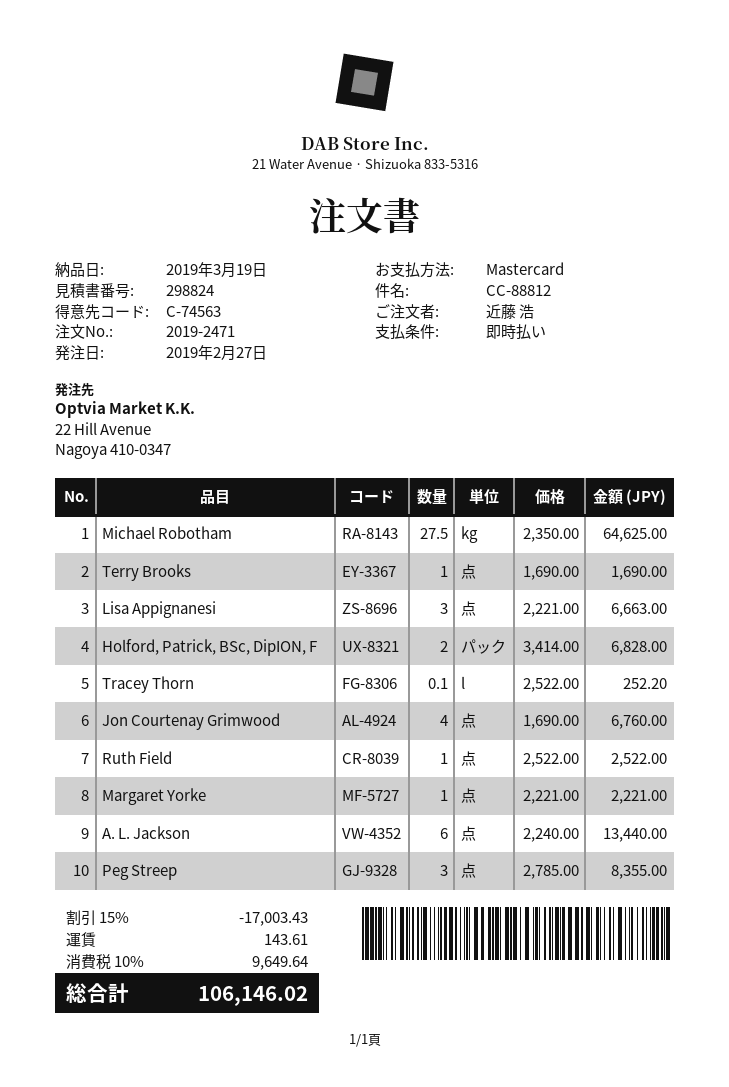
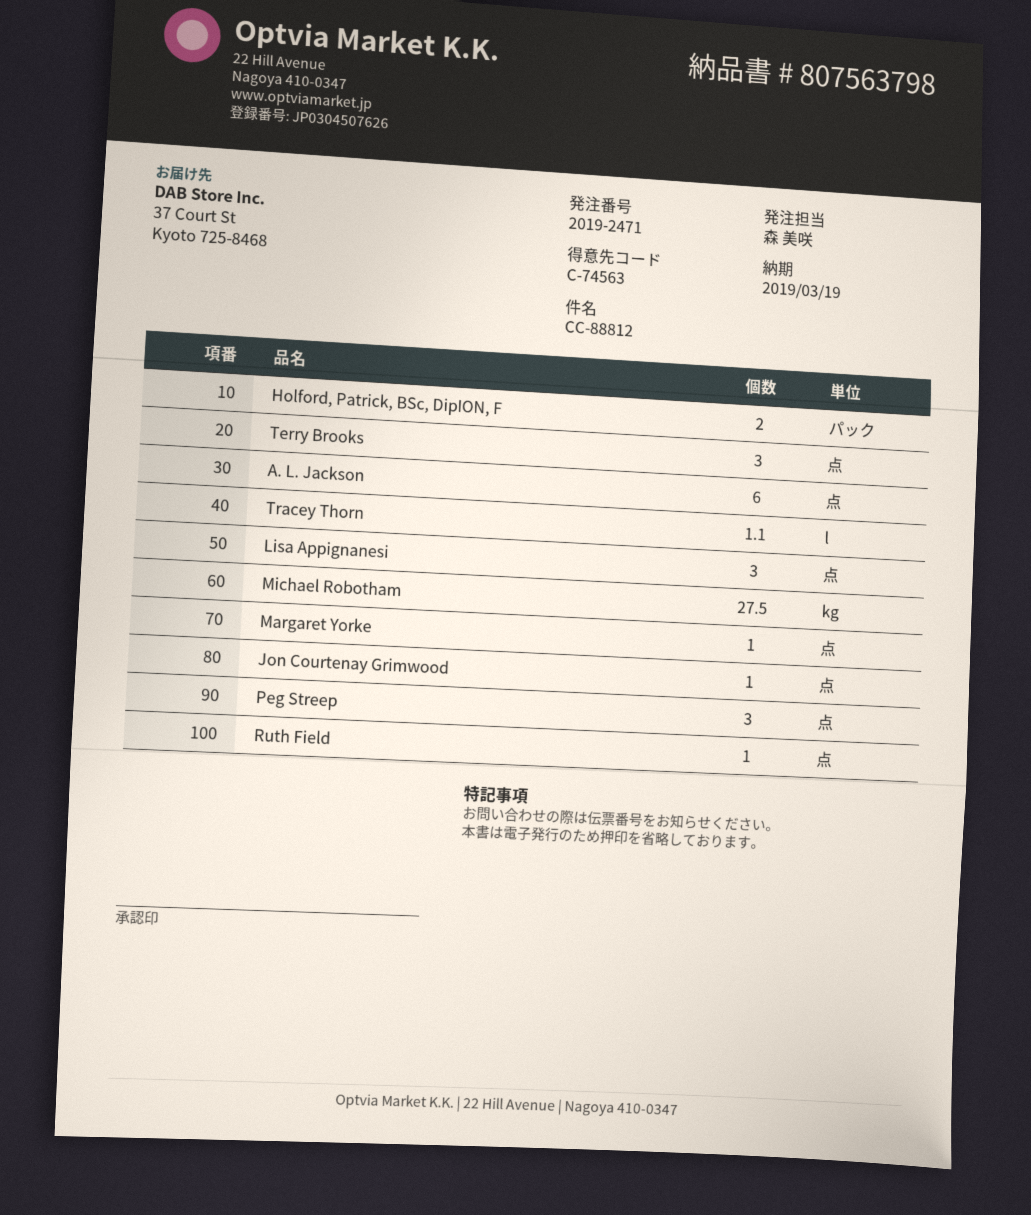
ordered by: 近藤 浩 -> 森 美咲
Terry Brooks: 1 -> 3
Tracey Thorn: 0.1 -> 1.1
Jon Courtenay Grimwood: 4 -> 1

